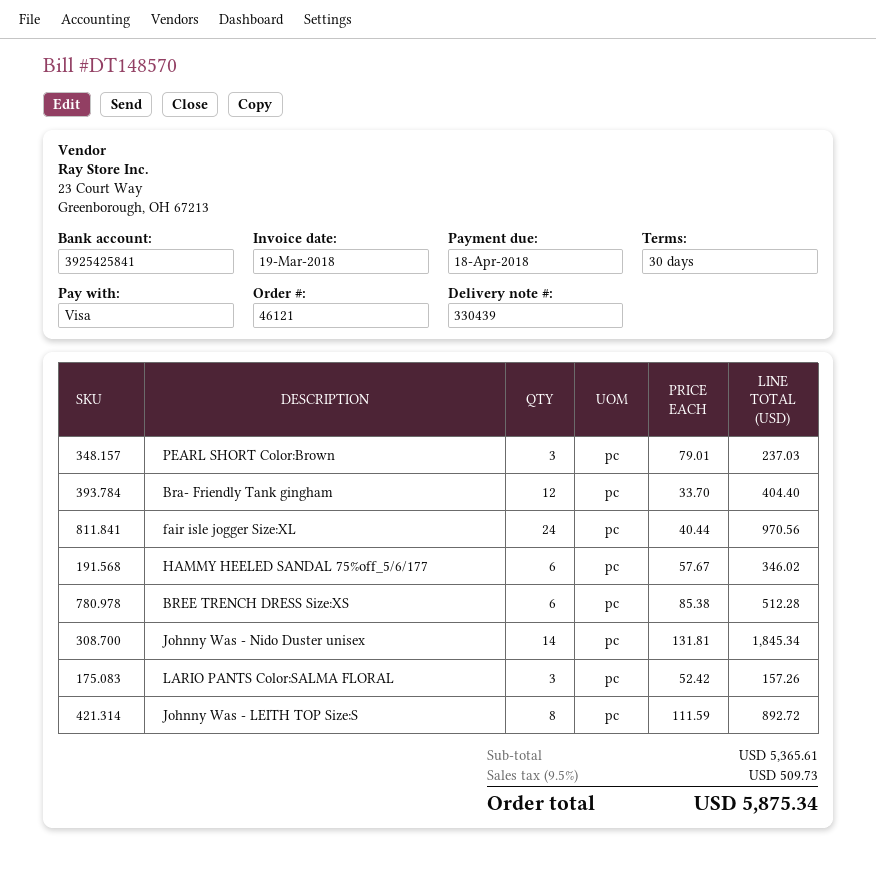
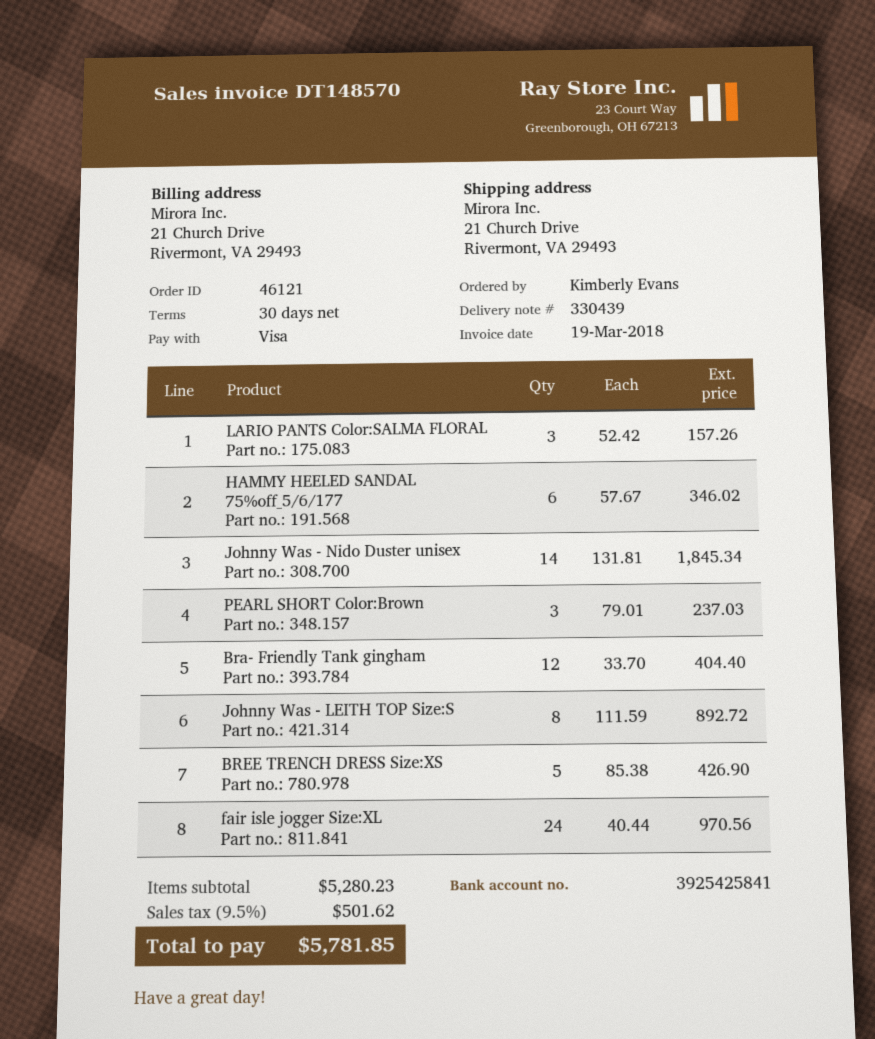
BREE TRENCH DRESS Size:XS: 6 x 85.38 = 512.28 -> 5 x 85.38 = 426.90
subtotal: 5365.61 -> 5280.23
tax: 9.5% = 509.73 -> 9.5% = 501.62
total: 5875.34 -> 5781.85

